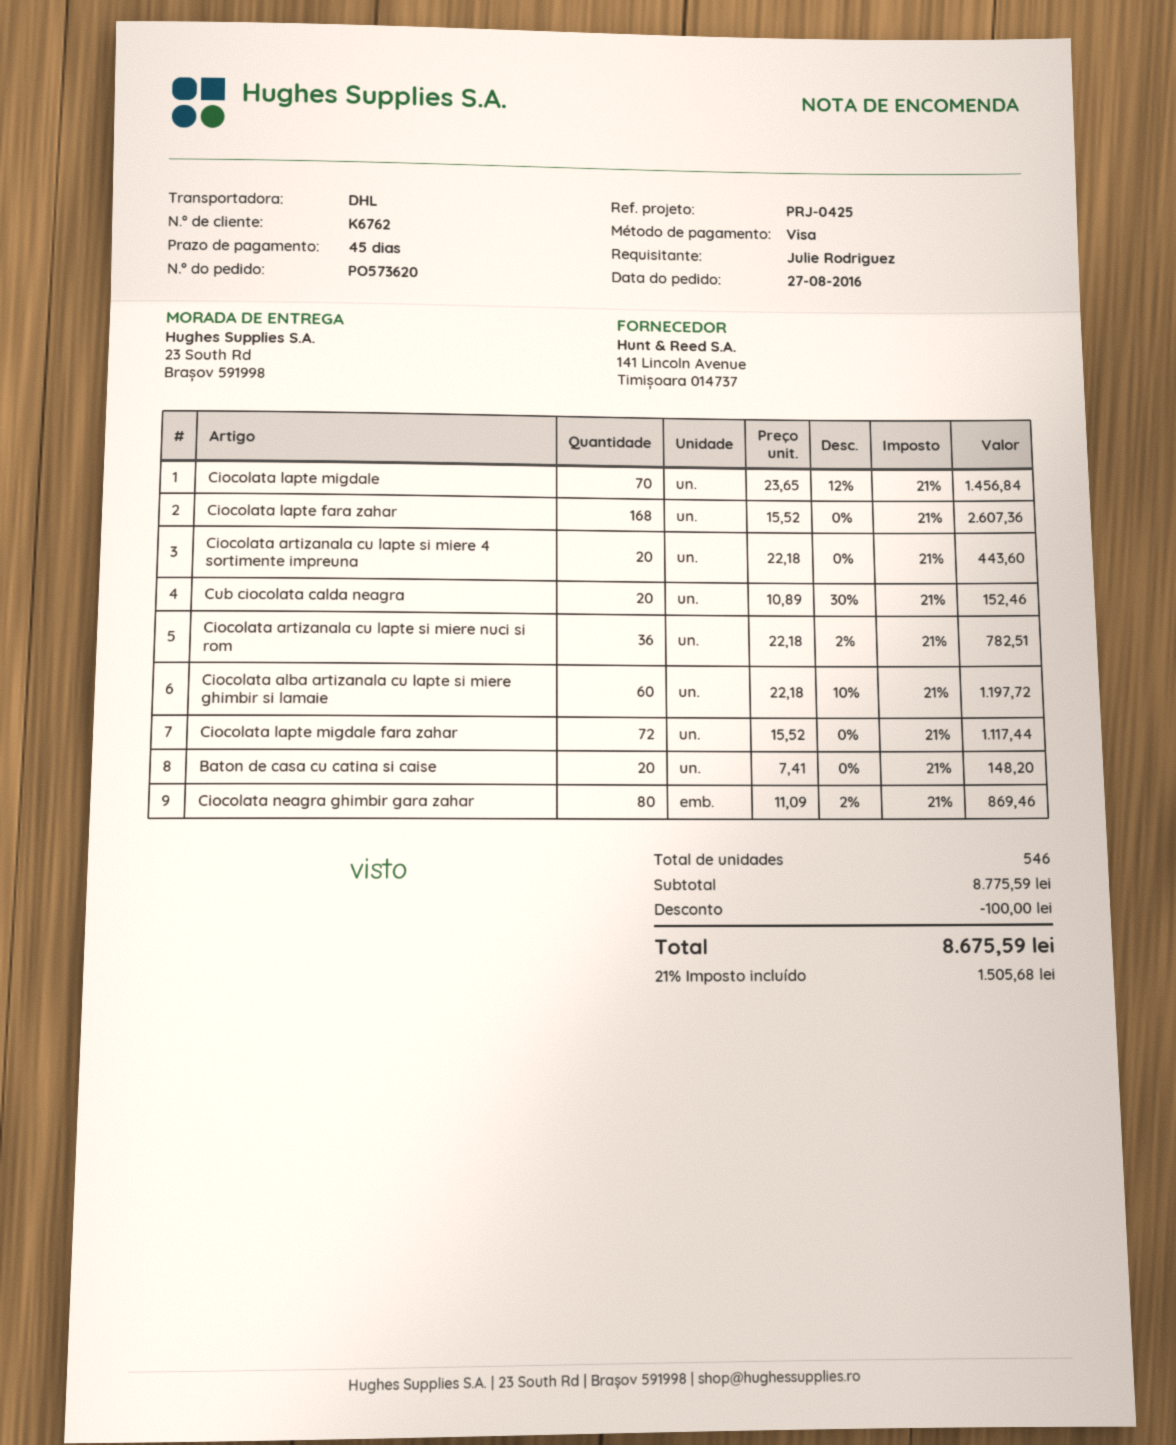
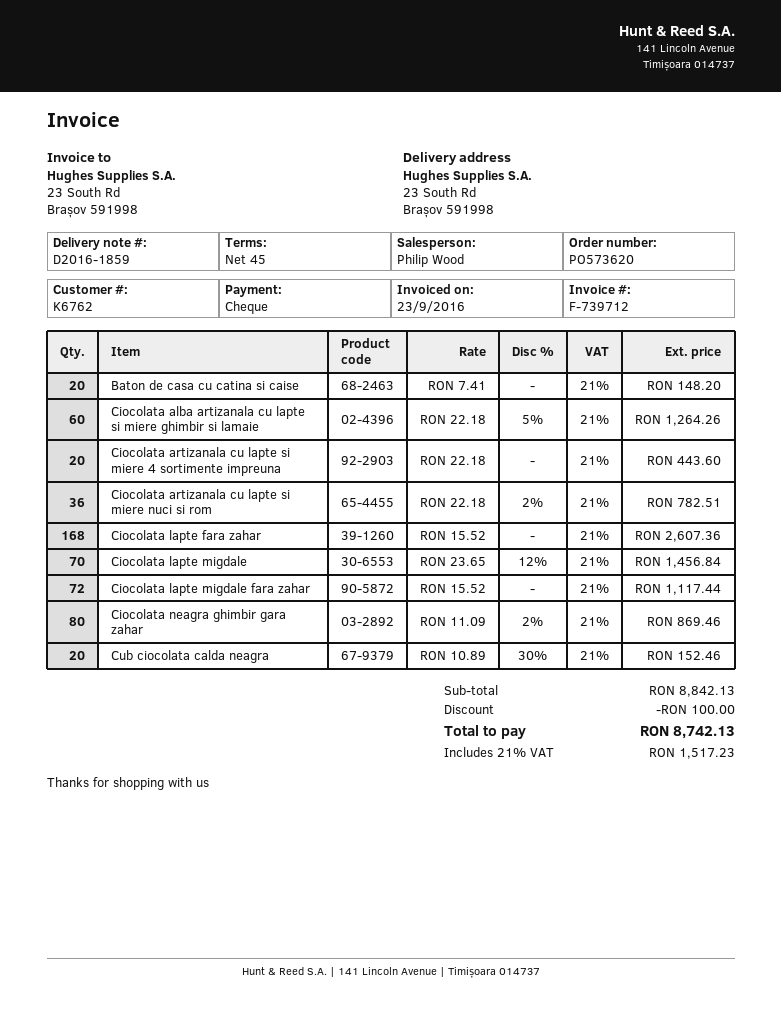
payment method: Visa -> cheque
Ciocolata alba artizanala cu lapte si miere ghimbir si lamaie: 60 x 22.18 - 10% = 1197.72 -> 60 x 22.18 - 5% = 1264.26
subtotal: 8775.59 -> 8842.13
tax: 21% = 1505.68 -> 21% = 1517.23
total: 8675.59 -> 8742.13

